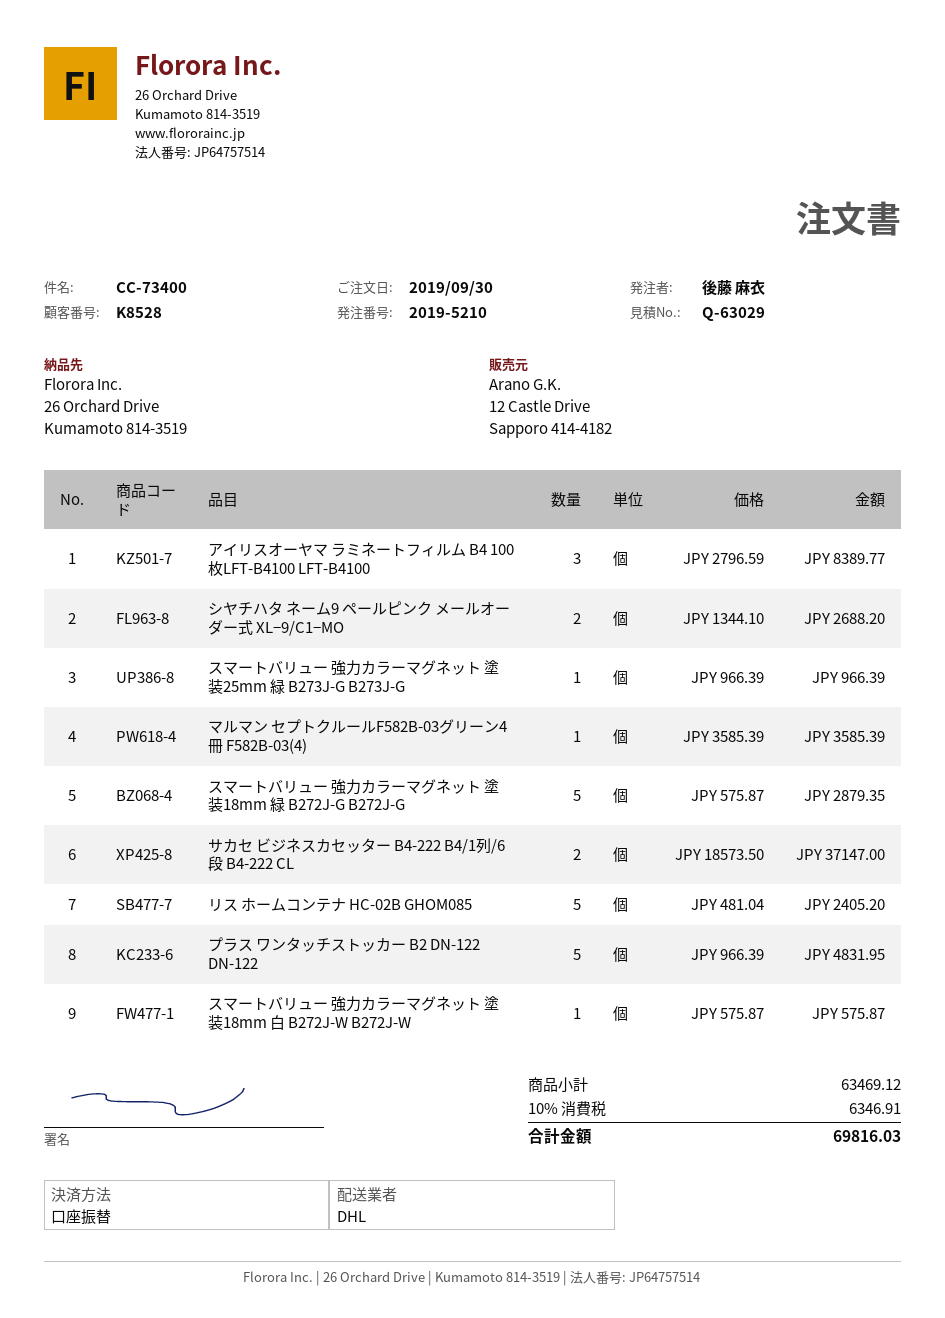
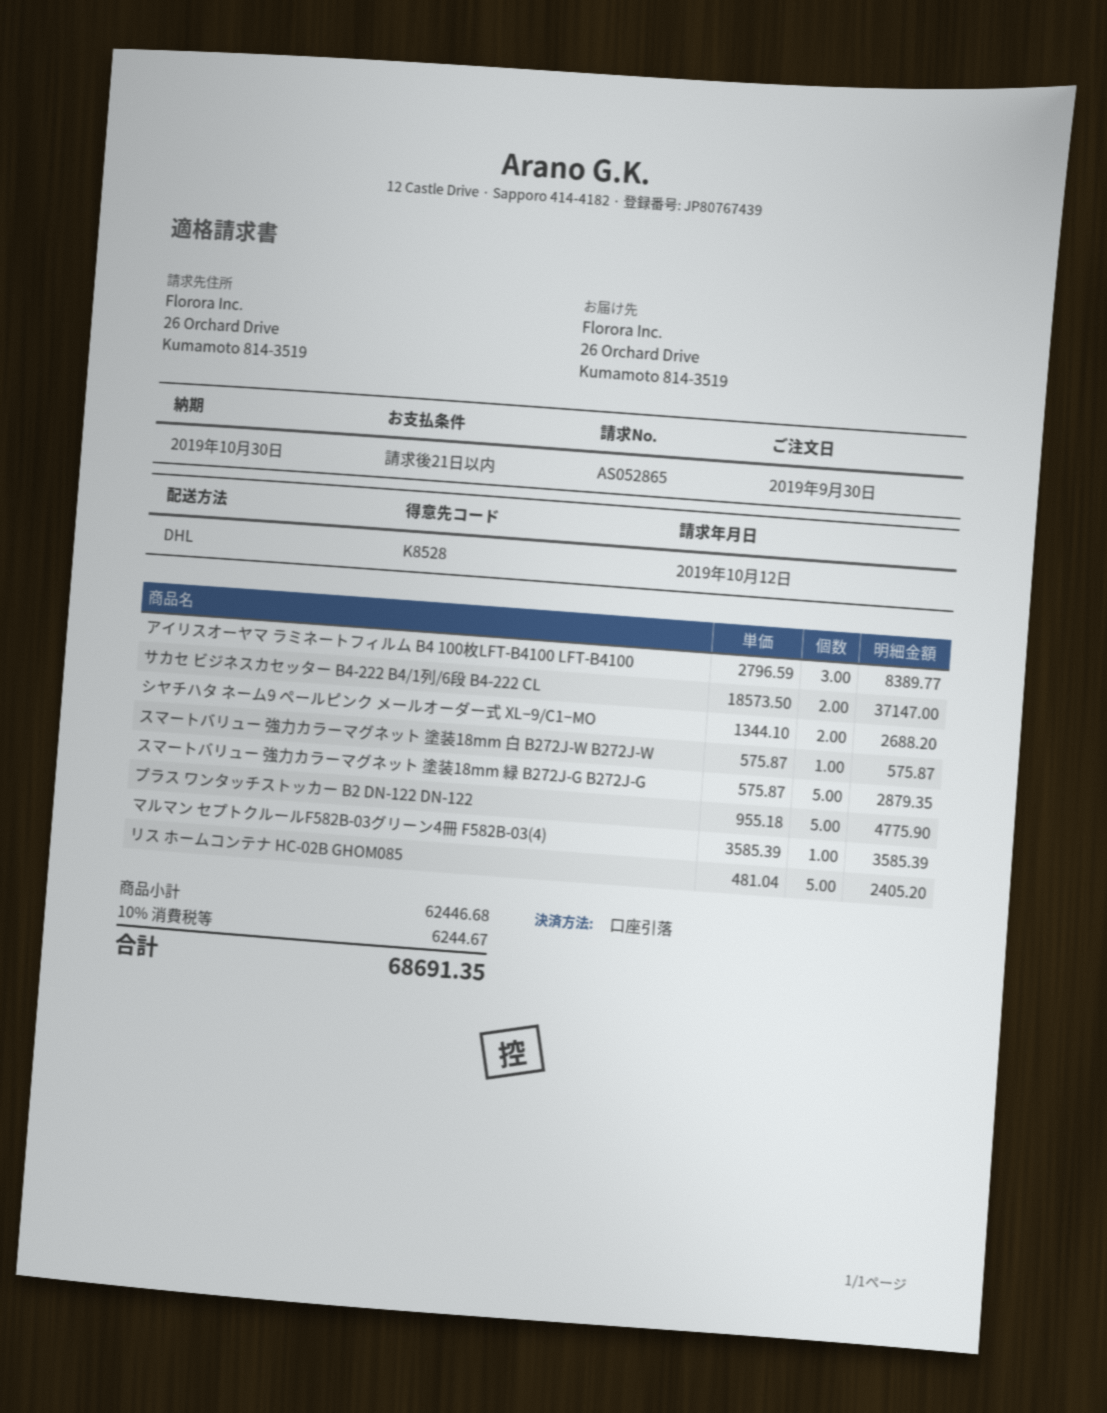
スマートバリュー 強力カラーマグネット 塗装25mm 緑 B273J-G B273J-G: 1 x 966.39 = 966.39 -> none
プラス ワンタッチストッカー B2 DN-122 DN-122: 5 x 966.39 = 4831.95 -> 5 x 955.18 = 4775.90
subtotal: 63469.12 -> 62446.68
tax: 10% = 6346.91 -> 10% = 6244.67
total: 69816.03 -> 68691.35

